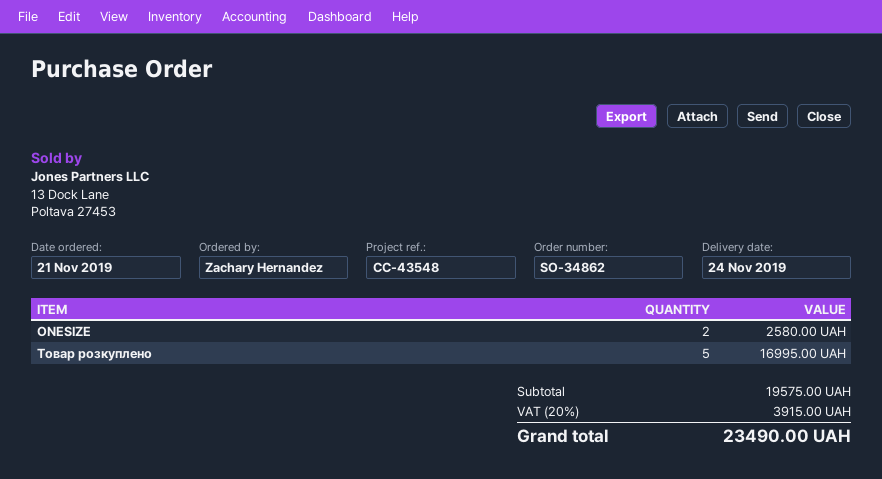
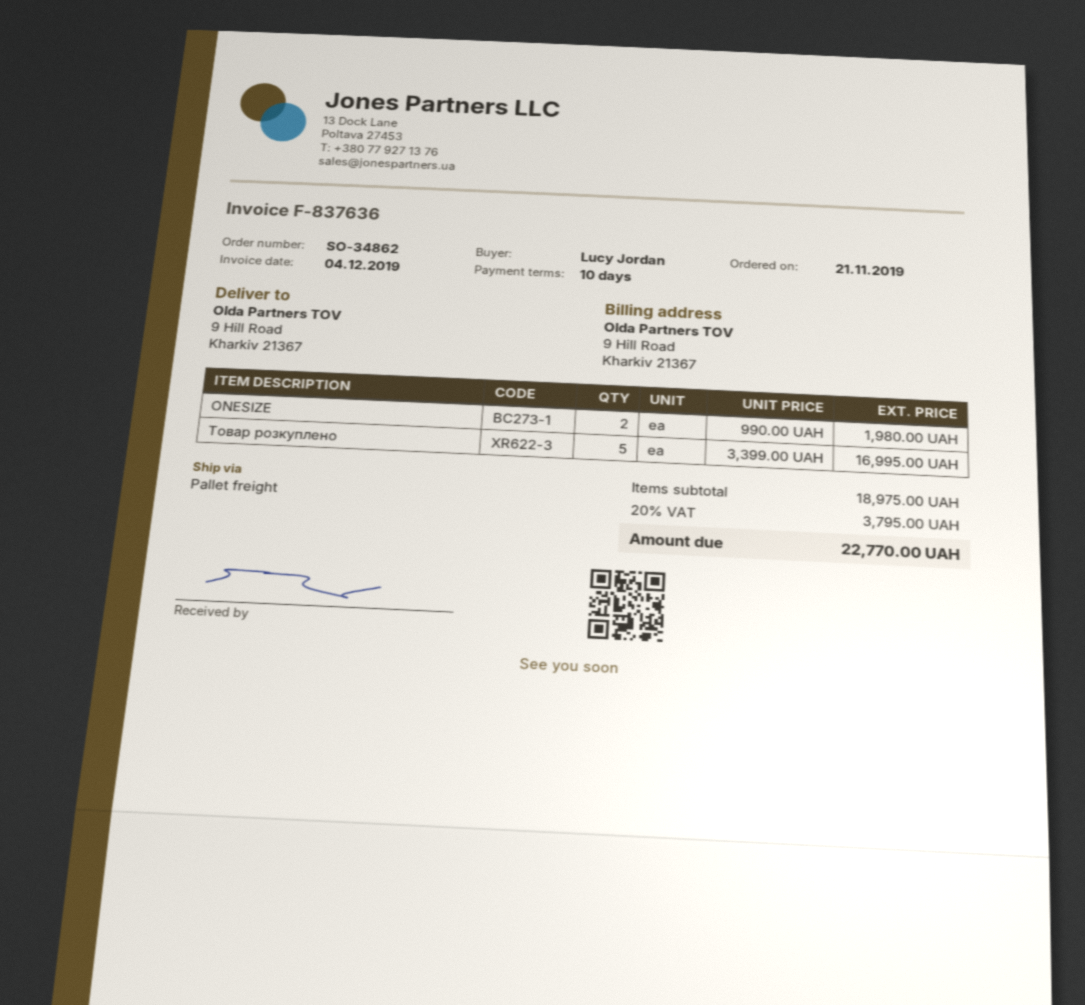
ordered by: Zachary Hernandez -> Lucy Jordan
ONESIZE: 2 for 2580.00 -> 2 for 1980.00
subtotal: 19575.00 -> 18975.00
tax: 20% = 3915.00 -> 20% = 3795.00
total: 23490.00 -> 22770.00

